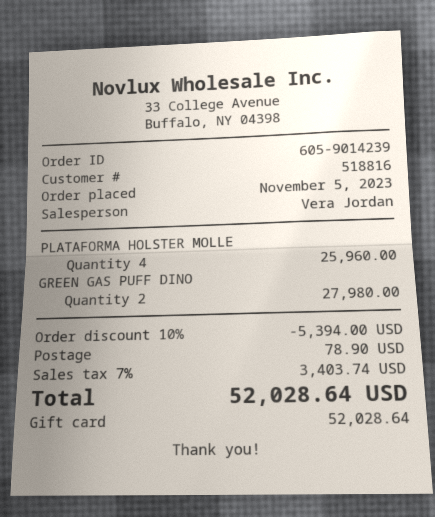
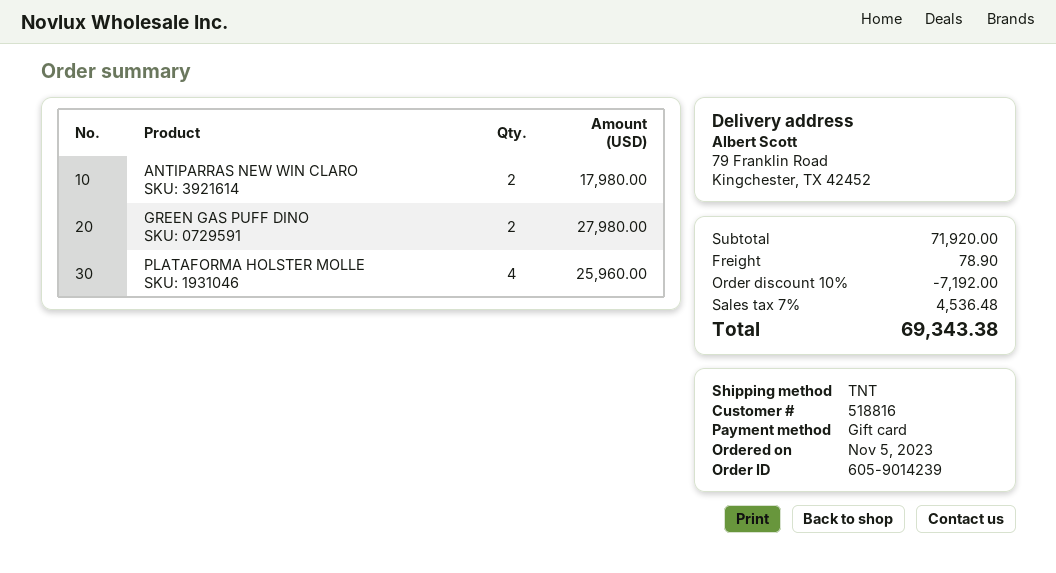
ANTIPARRAS NEW WIN CLARO: none -> 2 for 17980.00
discount: 10% = 5394.00 -> 10% = 7192.00
tax: 7% = 3403.74 -> 7% = 4536.48
total: 52028.64 -> 69343.38

